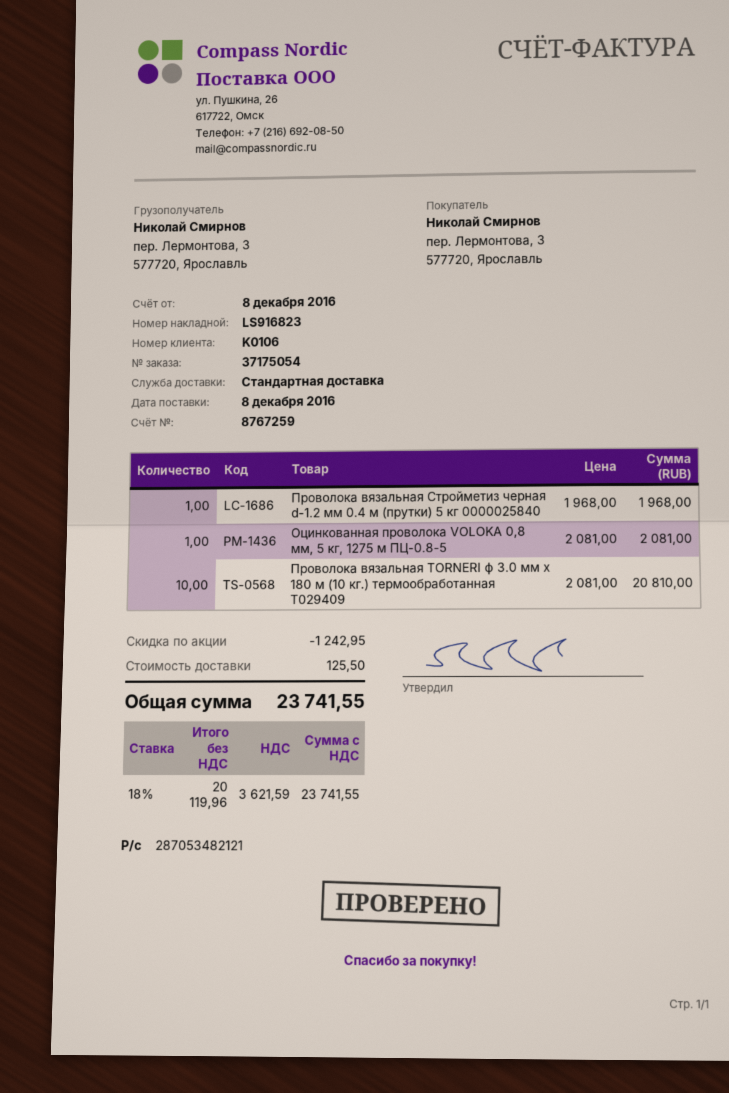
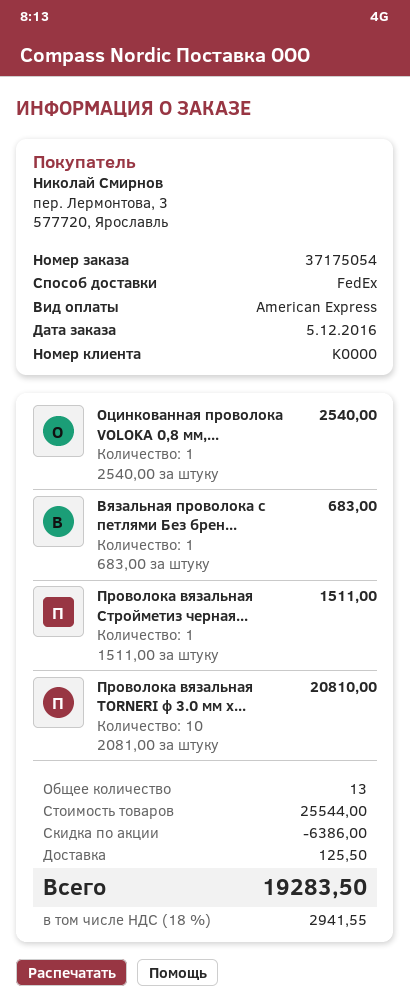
customer number: K0106 -> K0000
shipping method: standard -> FedEx
Проволока вязальная Стройметиз черная d-1.2 мм 0.4 м (прутки) 5 кг 0000025840: 1 x 1968.00 = 1968.00 -> 1 x 1511.00 = 1511.00
Оцинкованная проволока VOLOKA 0,8 мм, 5 кг, 1275 м ПЦ-0.8-5: 1 x 2081.00 = 2081.00 -> 1 x 2540.00 = 2540.00
Вязальная проволока с петлями Без брен...: none -> 1 x 683.00 = 683.00
discount: 1242.95 -> 6386.00
tax: 18% = 3621.59 -> 18% = 2941.55
total: 23741.55 -> 19283.50

